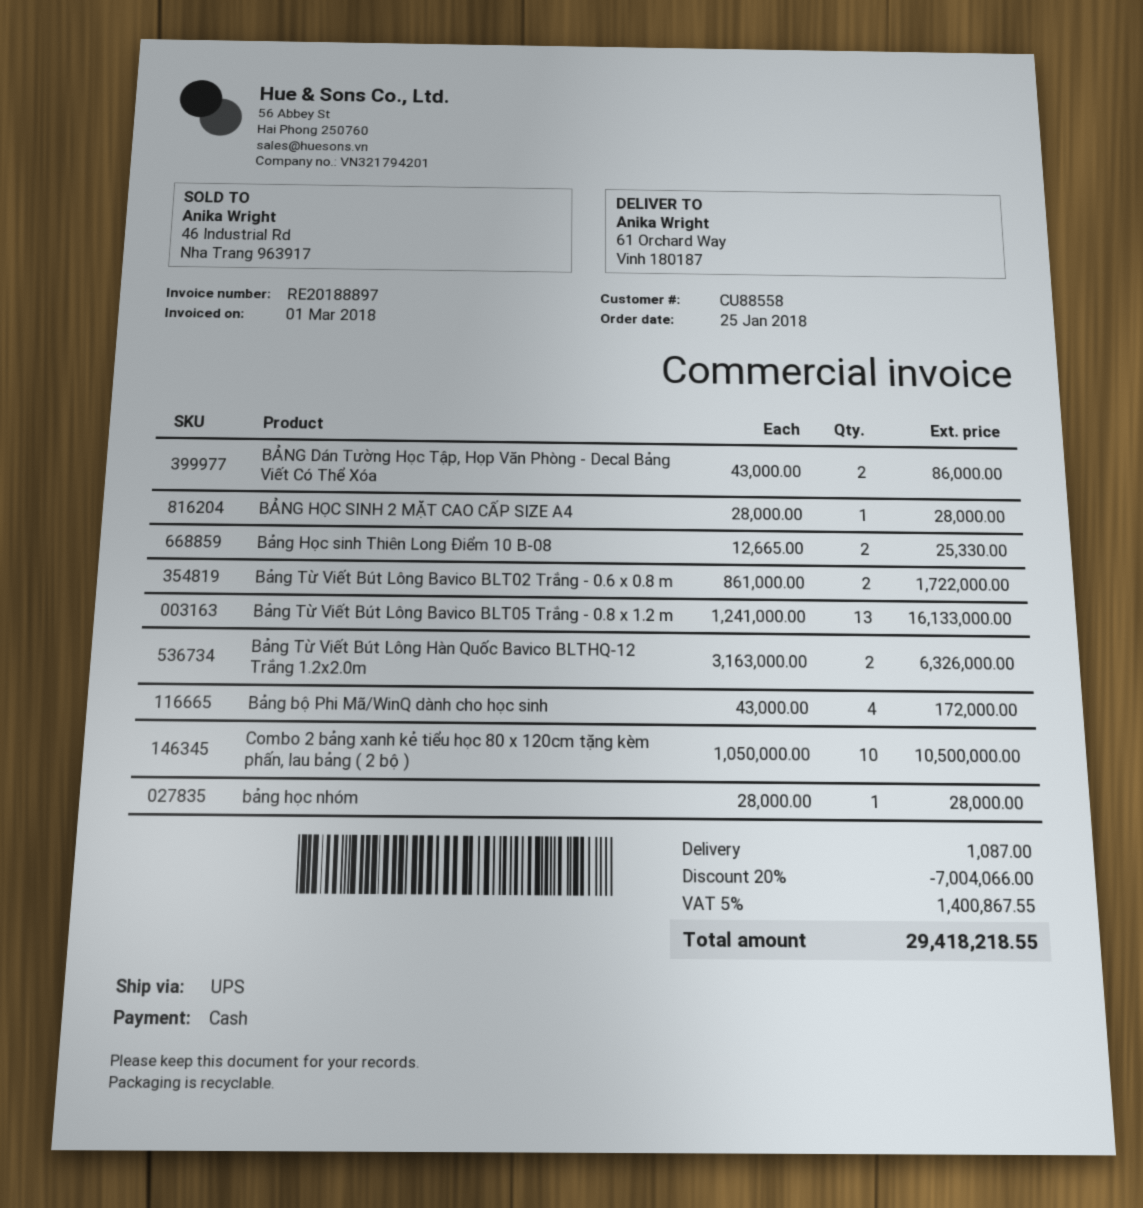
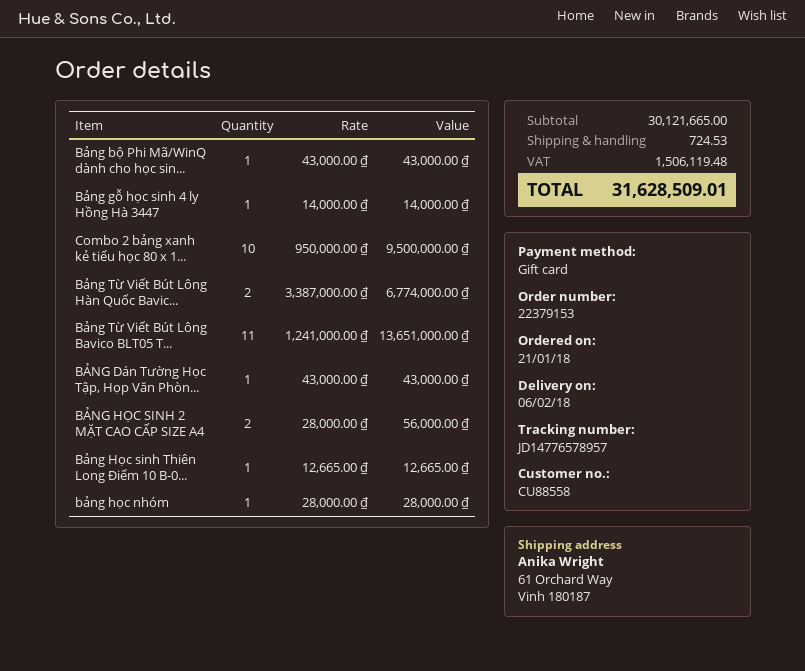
order date: 2018-01-25 -> 2018-01-21
payment method: cash -> gift card
BẢNG Dán Tường Học Tập, Họp Văn Phòng - Decal Bảng Viết Có Thể Xóa: 2 x 43000.00 = 86000.00 -> 1 x 43000.00 = 43000.00
BẢNG HỌC SINH 2 MẶT CAO CẤP SIZE A4: 1 x 28000.00 = 28000.00 -> 2 x 28000.00 = 56000.00
Bảng Học sinh Thiên Long Điểm 10 B-08: 2 x 12665.00 = 25330.00 -> 1 x 12665.00 = 12665.00
Bảng Từ Viết Bút Lông Bavico BLT02 Trắng - 0.6 x 0.8 m: 2 x 861000.00 = 1722000.00 -> none
Bảng Từ Viết Bút Lông Bavico BLT05 Trắng - 0.8 x 1.2 m: 13 x 1241000.00 = 16133000.00 -> 11 x 1241000.00 = 13651000.00
Bảng Từ Viết Bút Lông Hàn Quốc Bavico BLTHQ-12 Trắng 1.2x2.0m: 2 x 3163000.00 = 6326000.00 -> 2 x 3387000.00 = 6774000.00
Bảng bộ Phi Mã/WinQ dành cho học sinh: 4 x 43000.00 = 172000.00 -> 1 x 43000.00 = 43000.00
Combo 2 bảng xanh kẻ tiểu học 80 x 120cm tặng kèm phấn, lau bảng ( 2 bộ ): 10 x 1050000.00 = 10500000.00 -> 10 x 950000.00 = 9500000.00
Bảng gỗ học sinh 4 ly Hồng Hà 3447: none -> 1 x 14000.00 = 14000.00
discount: 20% = 7004066.00 -> none
shipping: 1087.00 -> 724.53
tax: 1400867.55 -> 1506119.48
total: 29418218.55 -> 31628509.01

